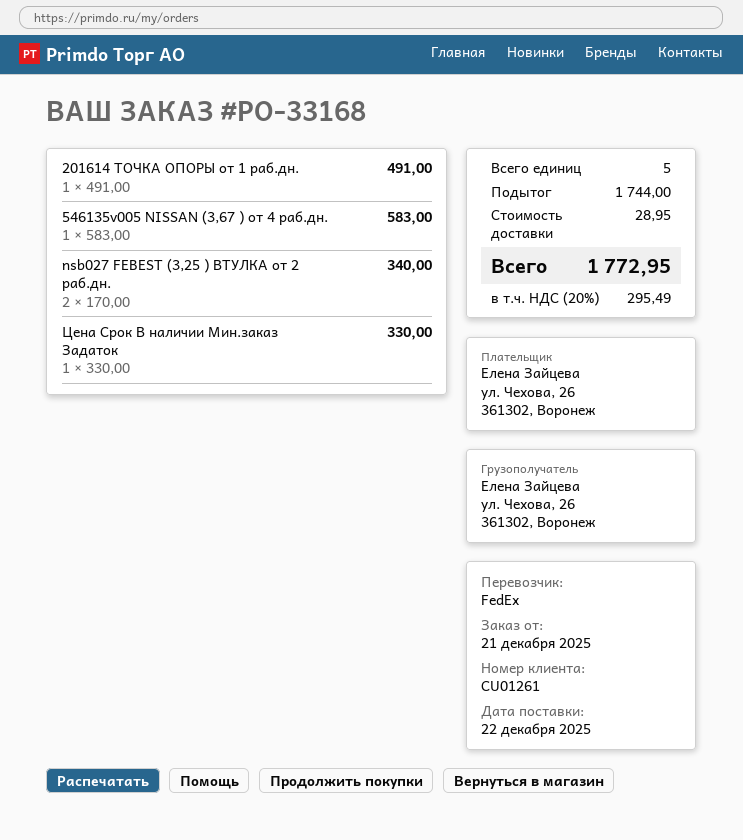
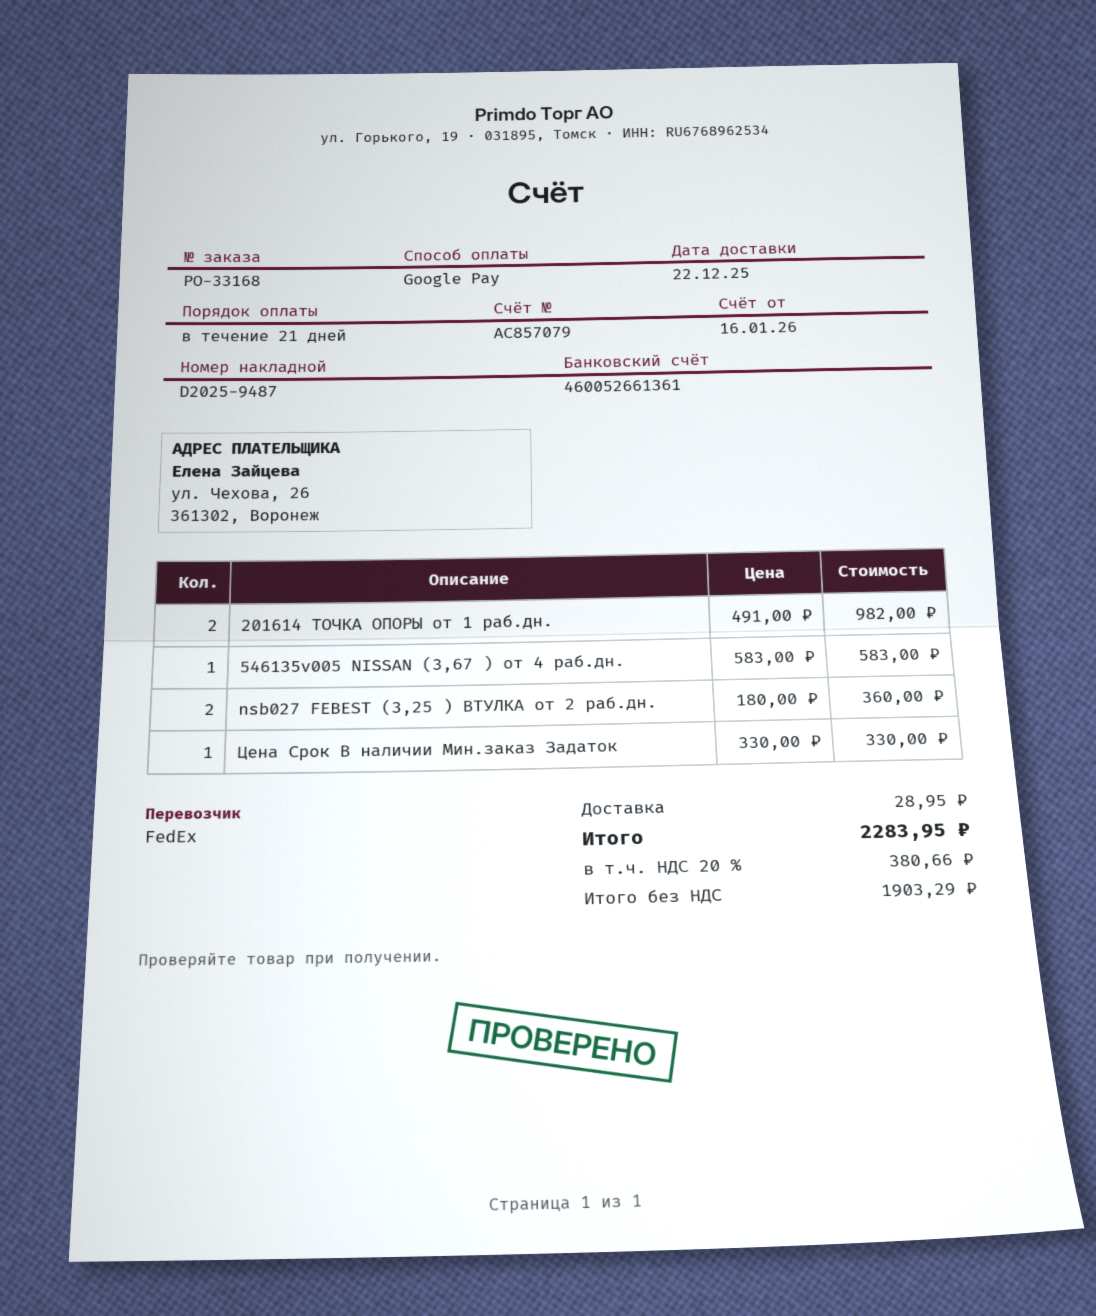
201614 ТОЧКА ОПОРЫ от 1 раб.дн.: 1 x 491.00 = 491.00 -> 2 x 491.00 = 982.00
nsb027 FEBEST (3,25 ) ВТУЛКА от 2 раб.дн.: 2 x 170.00 = 340.00 -> 2 x 180.00 = 360.00
tax: 20% = 295.49 -> 20% = 380.66
total: 1772.95 -> 2283.95

